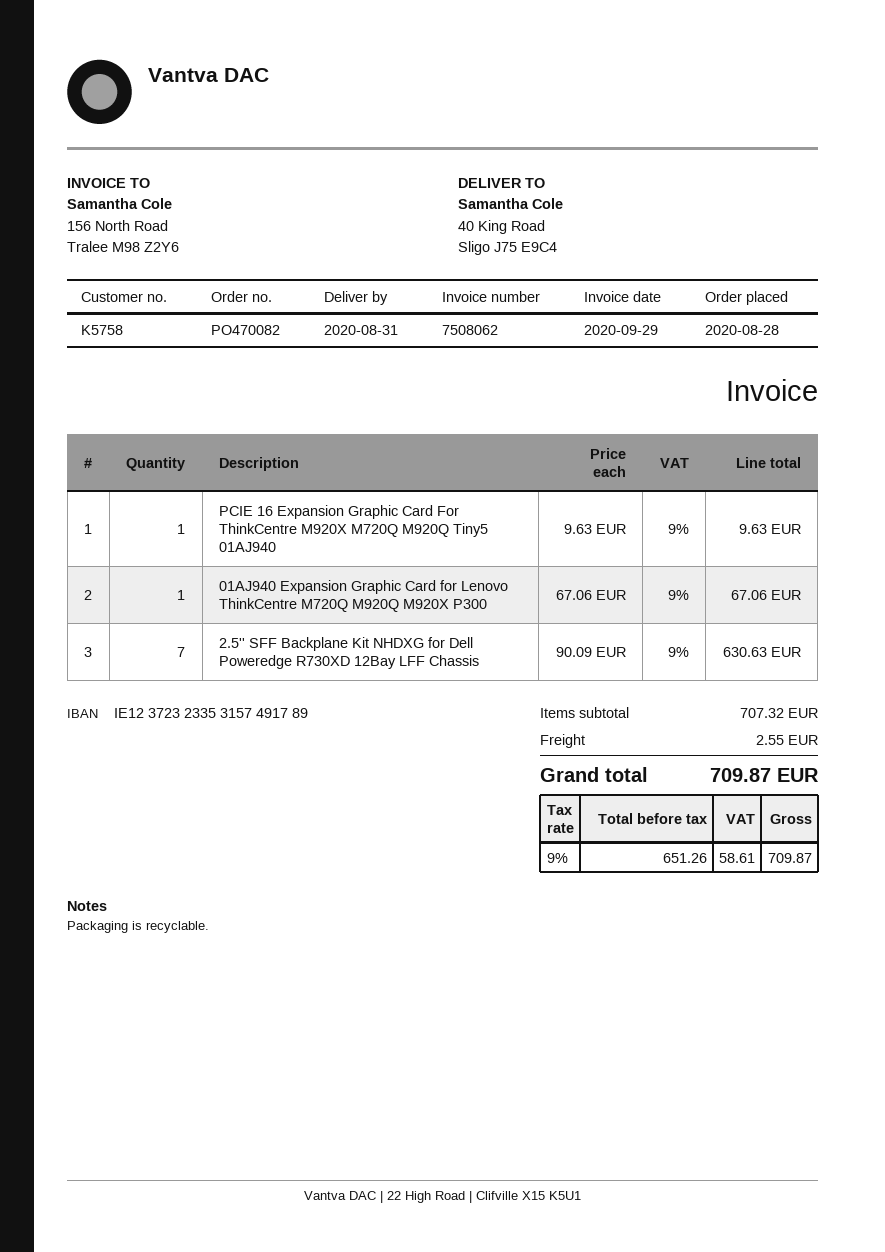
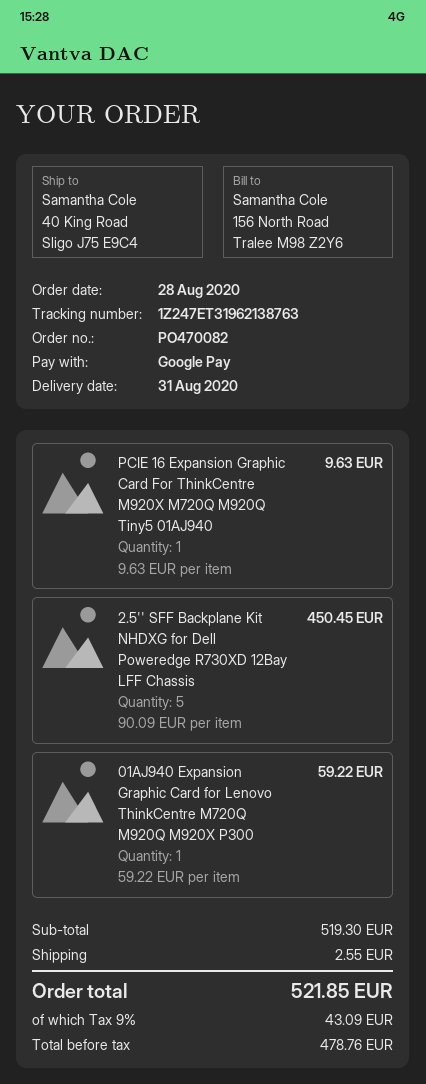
01AJ940 Expansion Graphic Card for Lenovo ThinkCentre M720Q M920Q M920X P300: 1 x 67.06 = 67.06 -> 1 x 59.22 = 59.22
2.5'' SFF Backplane Kit NHDXG for Dell Poweredge R730XD 12Bay LFF Chassis: 7 x 90.09 = 630.63 -> 5 x 90.09 = 450.45
subtotal: 707.32 -> 519.30
net: 651.26 -> 478.76
tax: 9% = 58.61 -> 9% = 43.09
total: 709.87 -> 521.85

